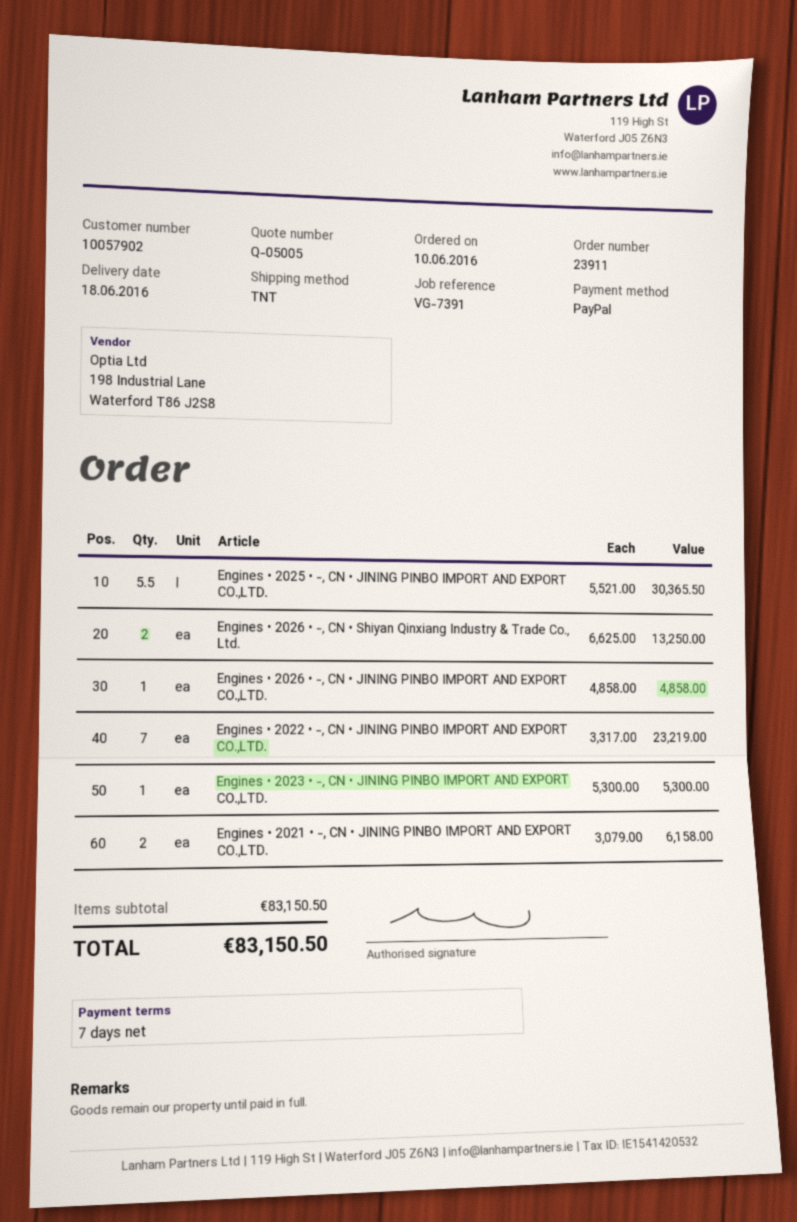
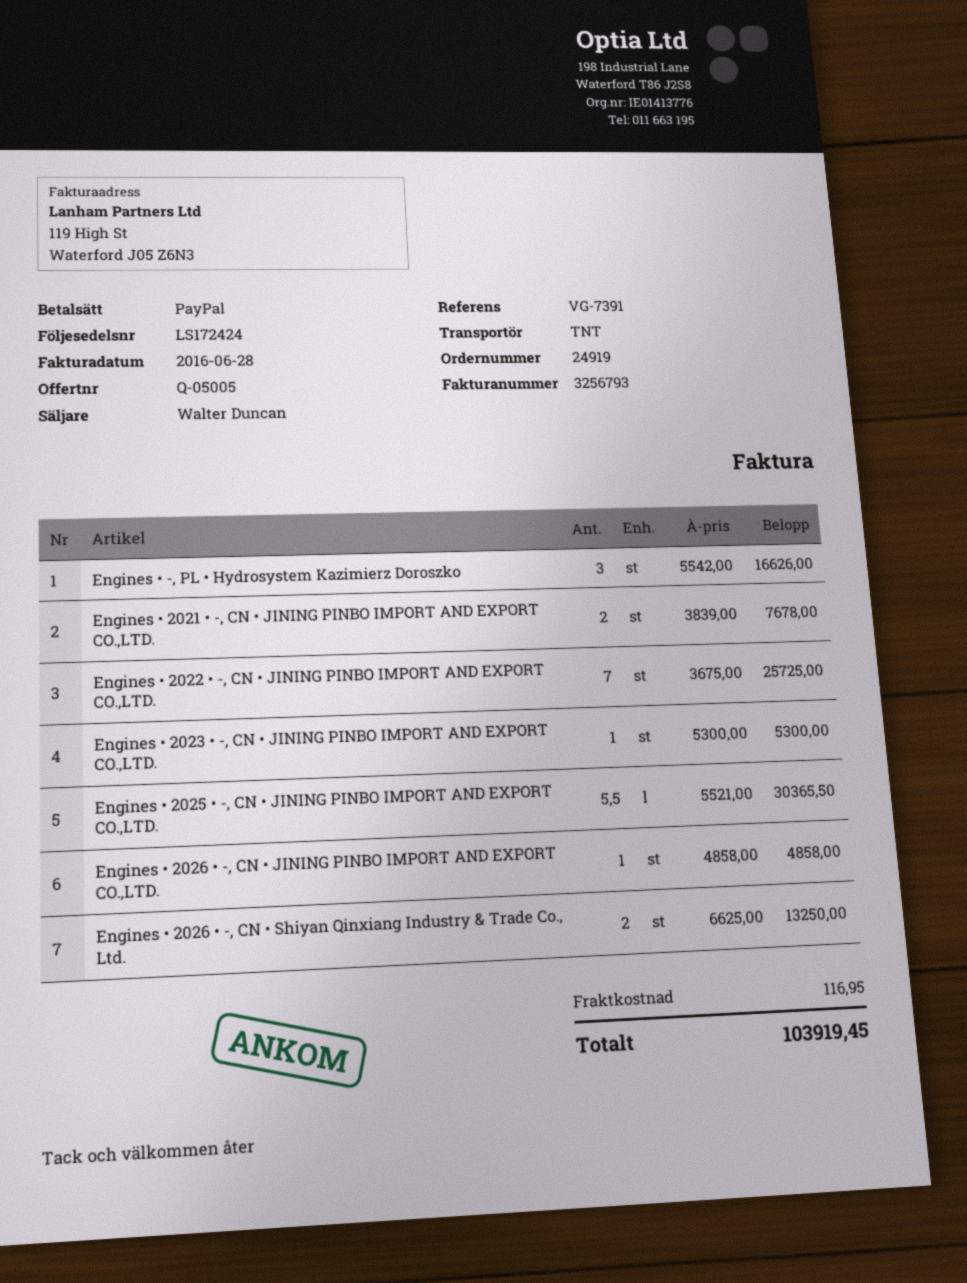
order number: 23911 -> 24919
Engines • 2022 • -, CN • JINING PINBO IMPORT AND EXPORT CO.,LTD.: 7 x 3317.00 = 23219.00 -> 7 x 3675.00 = 25725.00
Engines • 2021 • -, CN • JINING PINBO IMPORT AND EXPORT CO.,LTD.: 2 x 3079.00 = 6158.00 -> 2 x 3839.00 = 7678.00
Engines • -, PL • Hydrosystem Kazimierz Doroszko: none -> 3 x 5542.00 = 16626.00
shipping: none -> 116.95
total: 83150.50 -> 103919.45

